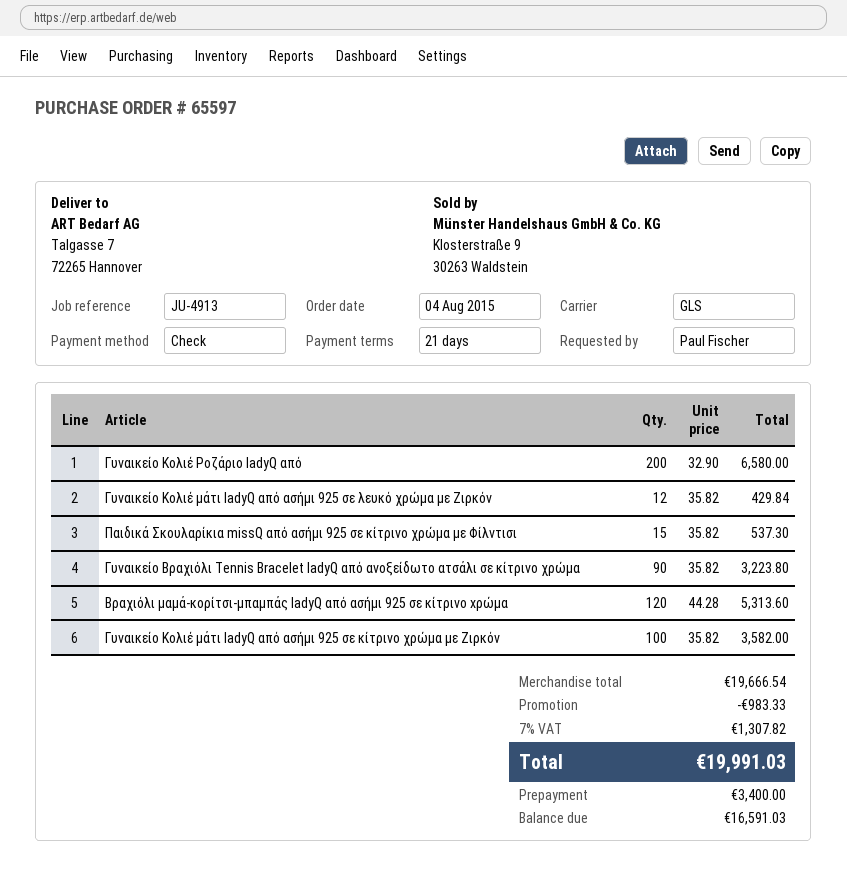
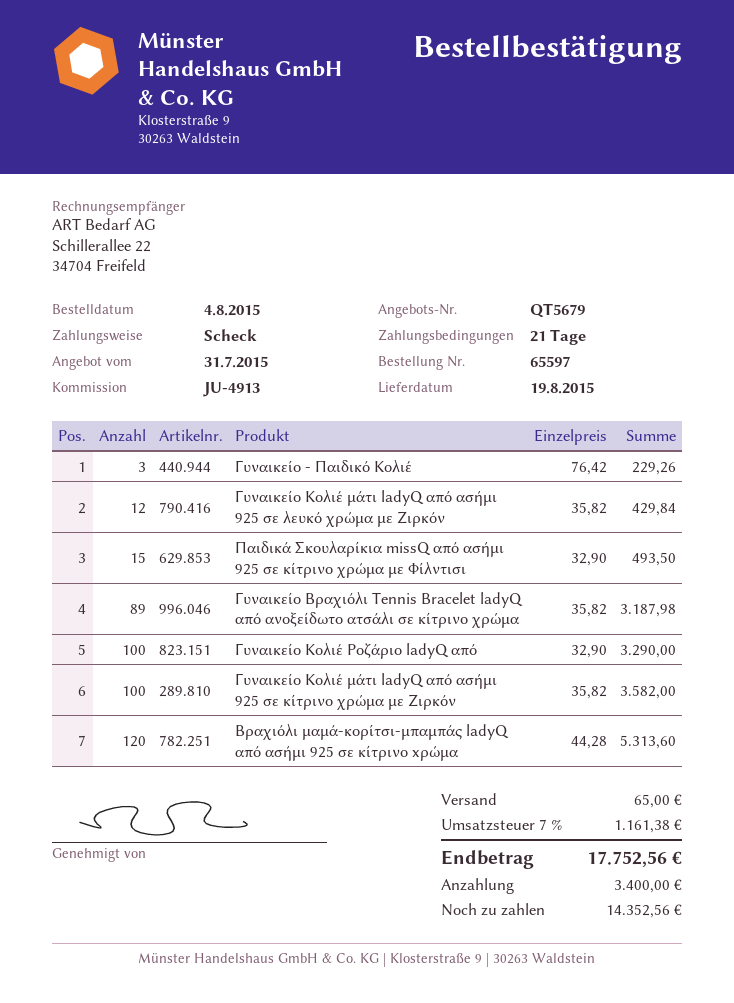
Γυναικείο Κολιέ Ροζάριο ladyQ από: 200 x 32.90 = 6580.00 -> 100 x 32.90 = 3290.00
Παιδικά Σκουλαρίκια missQ από ασήμι 925 σε κίτρινο χρώμα με Φίλντισι: 15 x 35.82 = 537.30 -> 15 x 32.90 = 493.50
Γυναικείο Βραχιόλι Tennis Bracelet ladyQ από ανοξείδωτο ατσάλι σε κίτρινο χρώμα: 90 x 35.82 = 3223.80 -> 89 x 35.82 = 3187.98
Γυναικείο - Παιδικό Κολιέ: none -> 3 x 76.42 = 229.26
discount: 983.33 -> none
shipping: none -> 65.00
tax: 7% = 1307.82 -> 7% = 1161.38
total: 19991.03 -> 17752.56
balance: 16591.03 -> 14352.56

